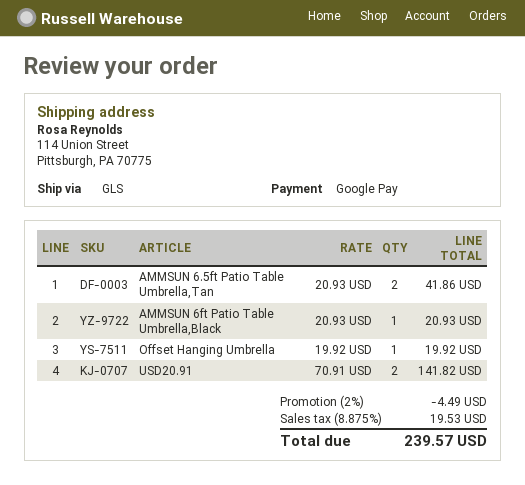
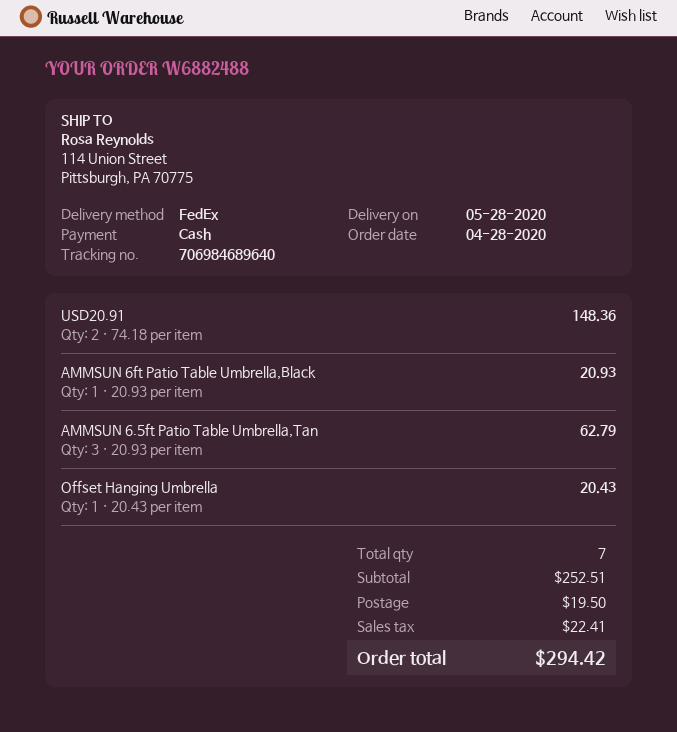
payment method: Google Pay -> cash
shipping method: GLS -> FedEx
AMMSUN 6.5ft Patio Table Umbrella,Tan: 2 x 20.93 = 41.86 -> 3 x 20.93 = 62.79
Offset Hanging Umbrella: 1 x 19.92 = 19.92 -> 1 x 20.43 = 20.43
USD20.91: 2 x 70.91 = 141.82 -> 2 x 74.18 = 148.36
discount: 2% = 4.49 -> none
shipping: none -> 19.50
tax: 19.53 -> 22.41
total: 239.57 -> 294.42

